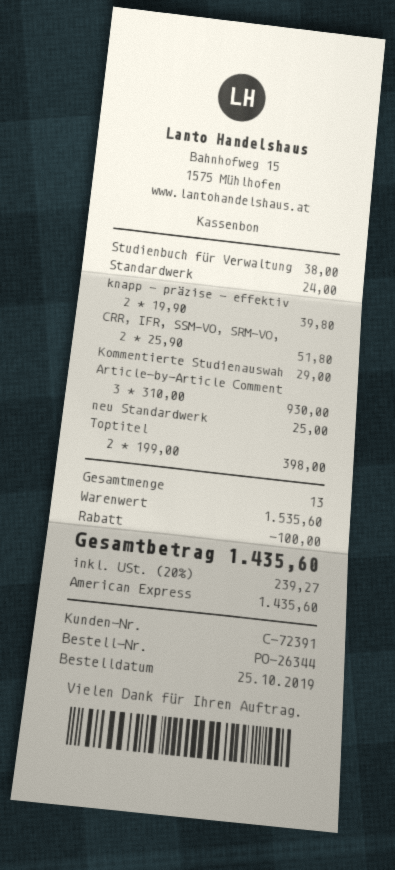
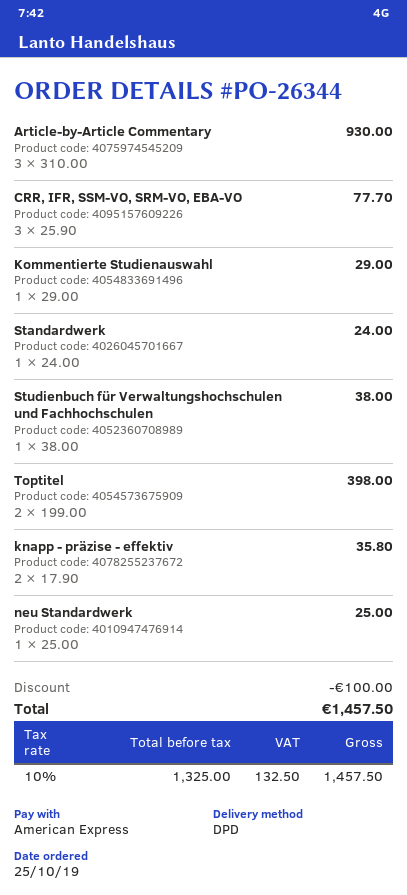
knapp - präzise - effektiv: 2 x 19.90 = 39.80 -> 2 x 17.90 = 35.80
CRR, IFR, SSM-VO, SRM-VO,: 2 x 25.90 = 51.80 -> 3 x 25.90 = 77.70
tax: 20% = 239.27 -> 10% = 132.50
total: 1435.60 -> 1457.50

